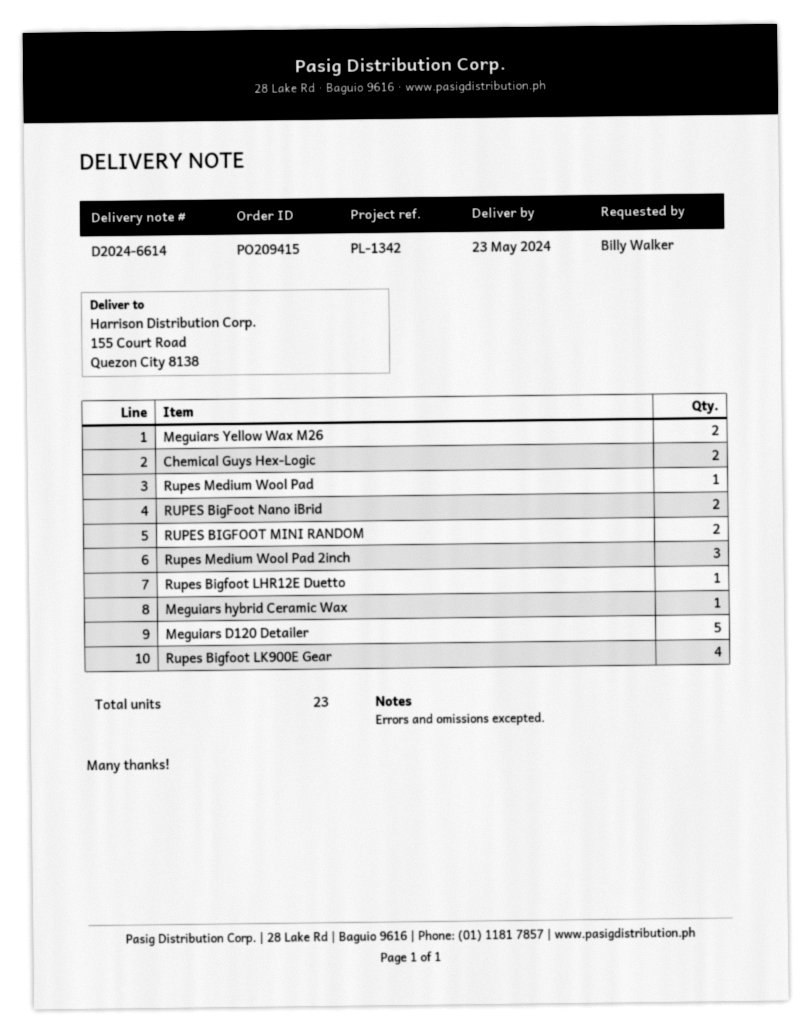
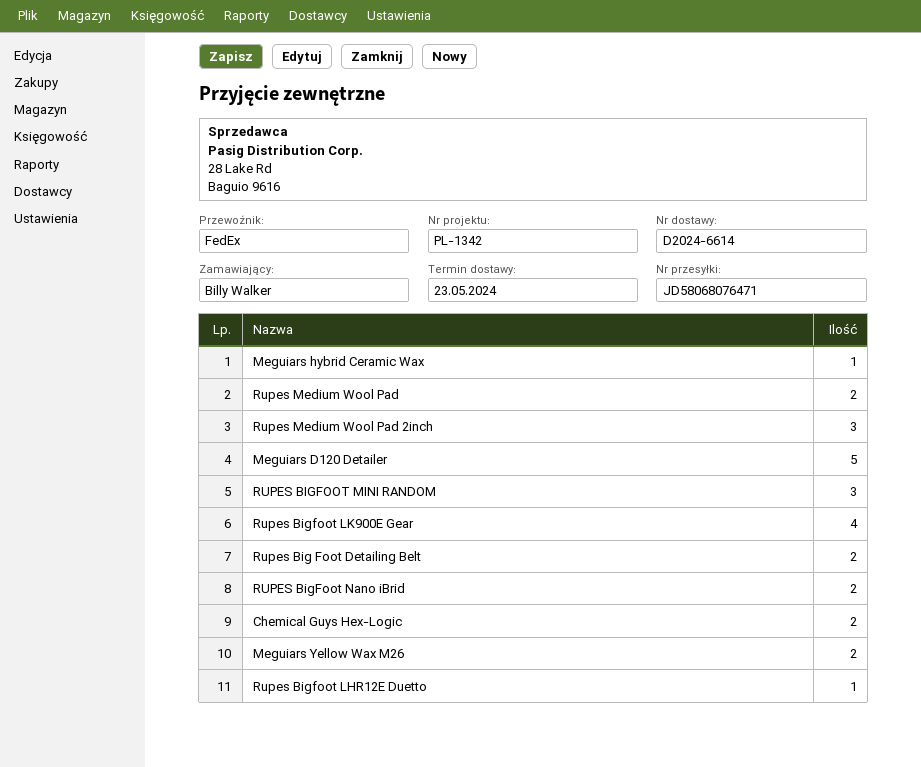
Rupes Medium Wool Pad: 1 -> 2
RUPES BIGFOOT MINI RANDOM: 2 -> 3
Rupes Big Foot Detailing Belt: none -> 2

